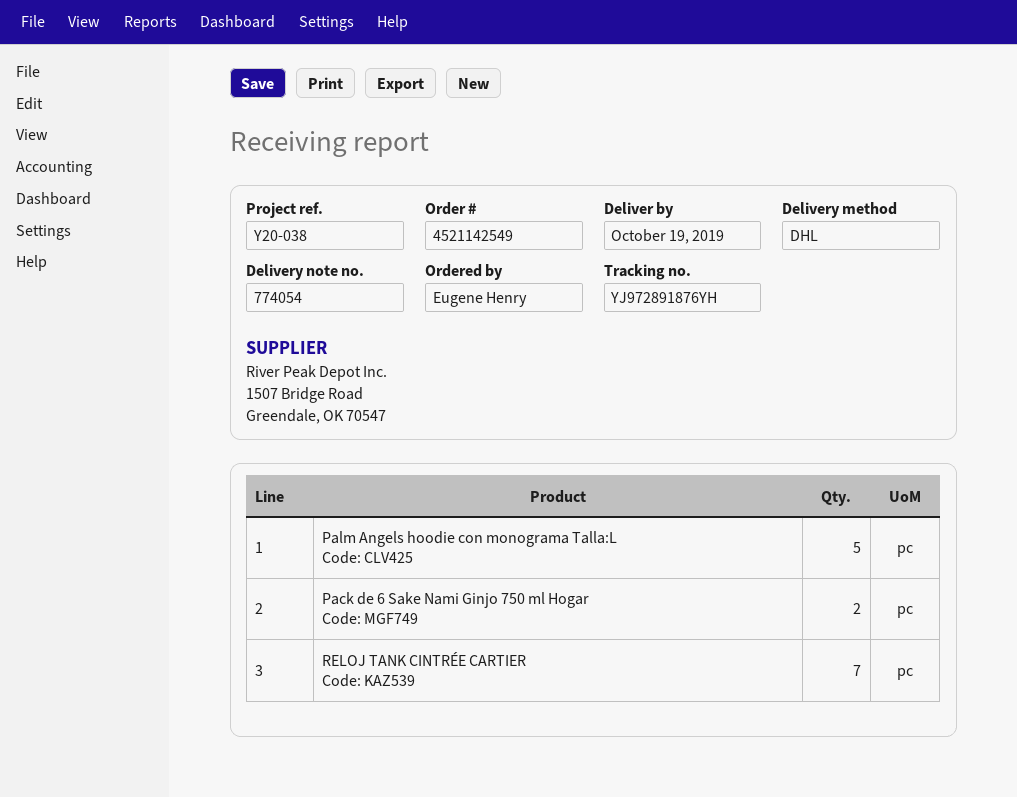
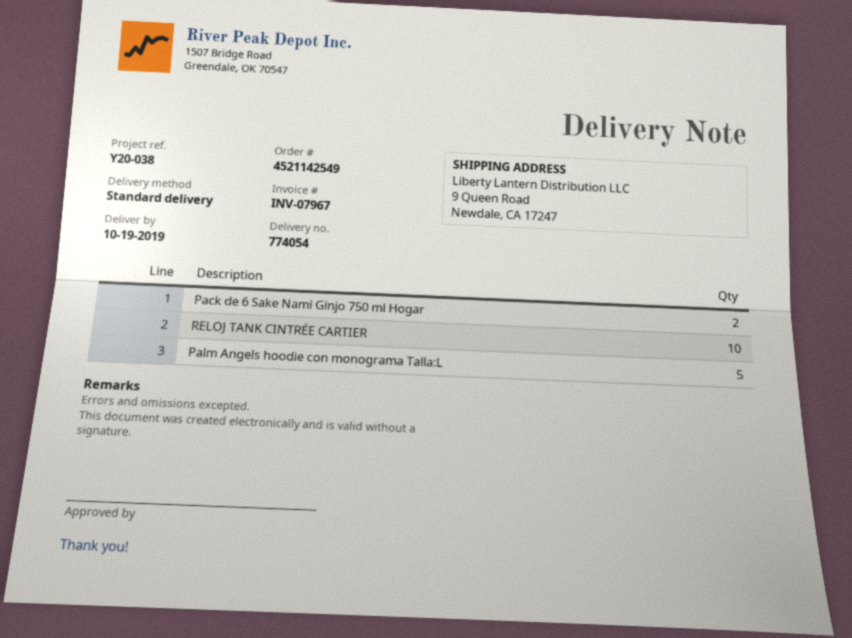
shipping method: DHL -> standard
RELOJ TANK CINTRÉE CARTIER: 7 -> 10

